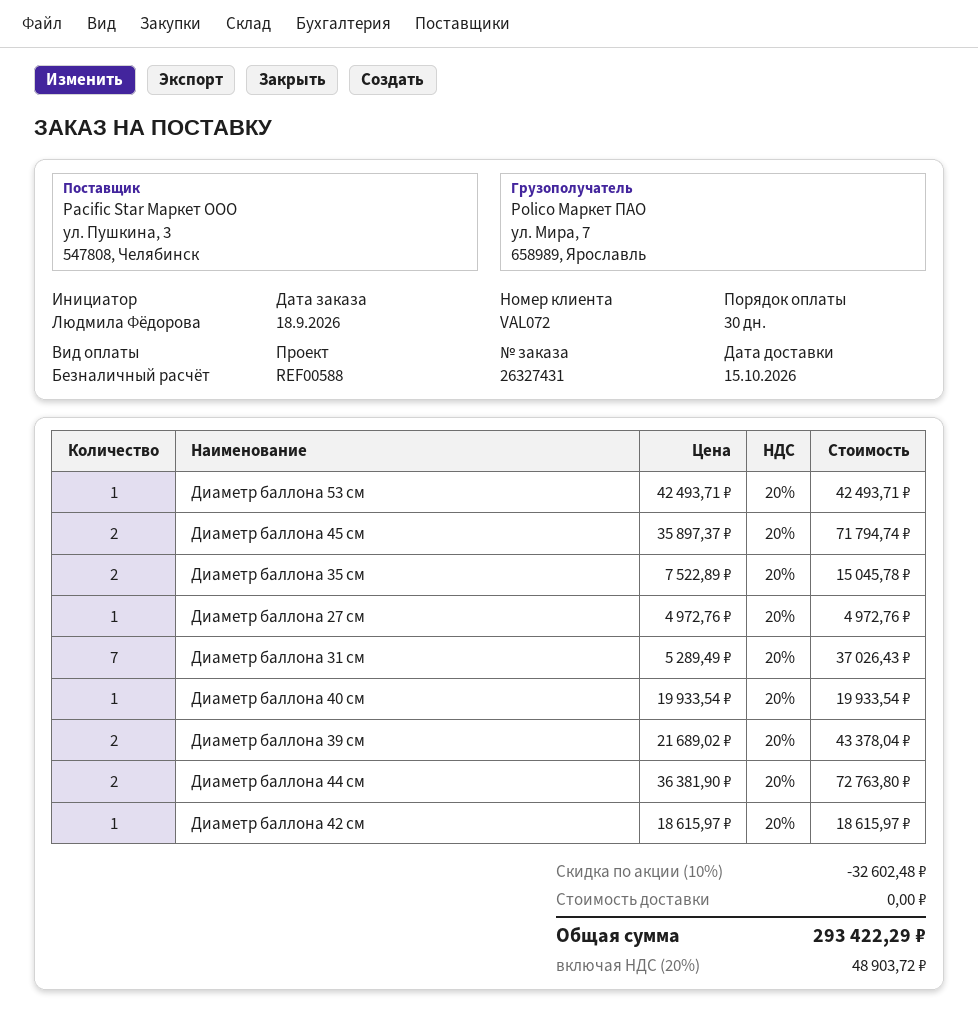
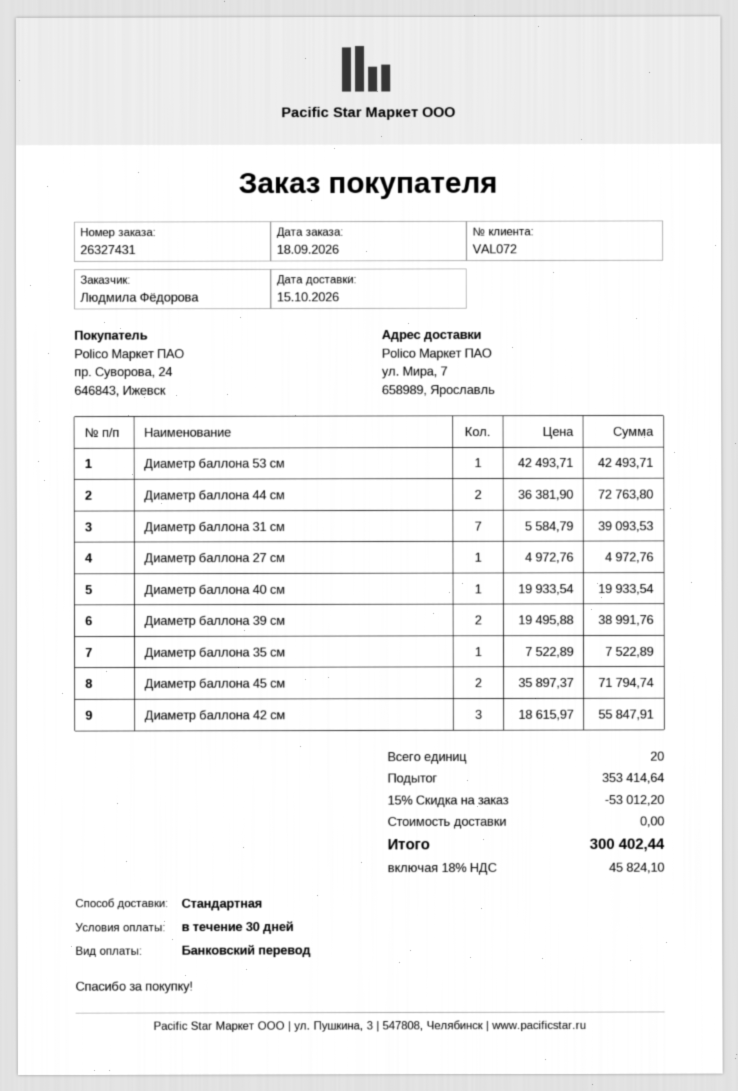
Диаметр баллона 35 см: 2 x 7522.89 = 15045.78 -> 1 x 7522.89 = 7522.89
Диаметр баллона 31 см: 7 x 5289.49 = 37026.43 -> 7 x 5584.79 = 39093.53
Диаметр баллона 39 см: 2 x 21689.02 = 43378.04 -> 2 x 19495.88 = 38991.76
Диаметр баллона 42 см: 1 x 18615.97 = 18615.97 -> 3 x 18615.97 = 55847.91
discount: 10% = 32602.48 -> 15% = 53012.20
tax: 20% = 48903.72 -> 18% = 45824.10
total: 293422.29 -> 300402.44

